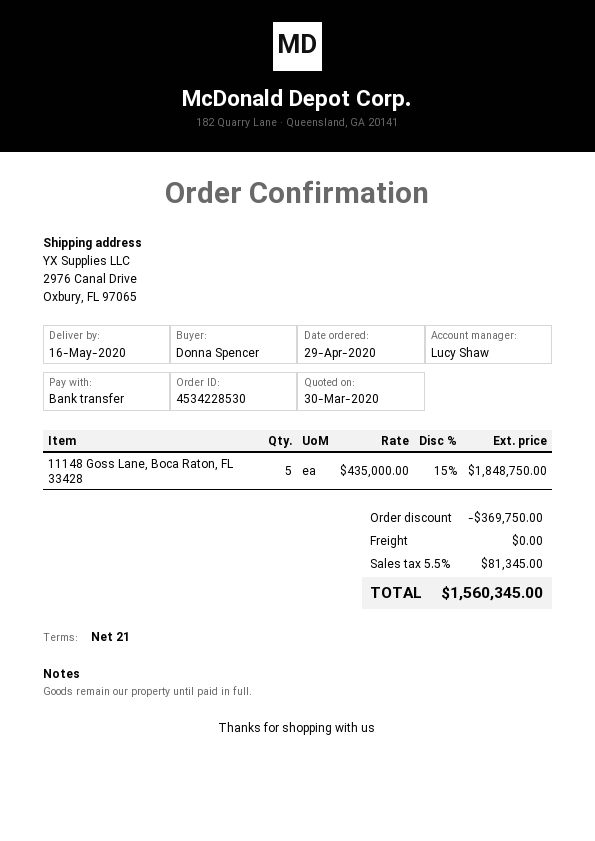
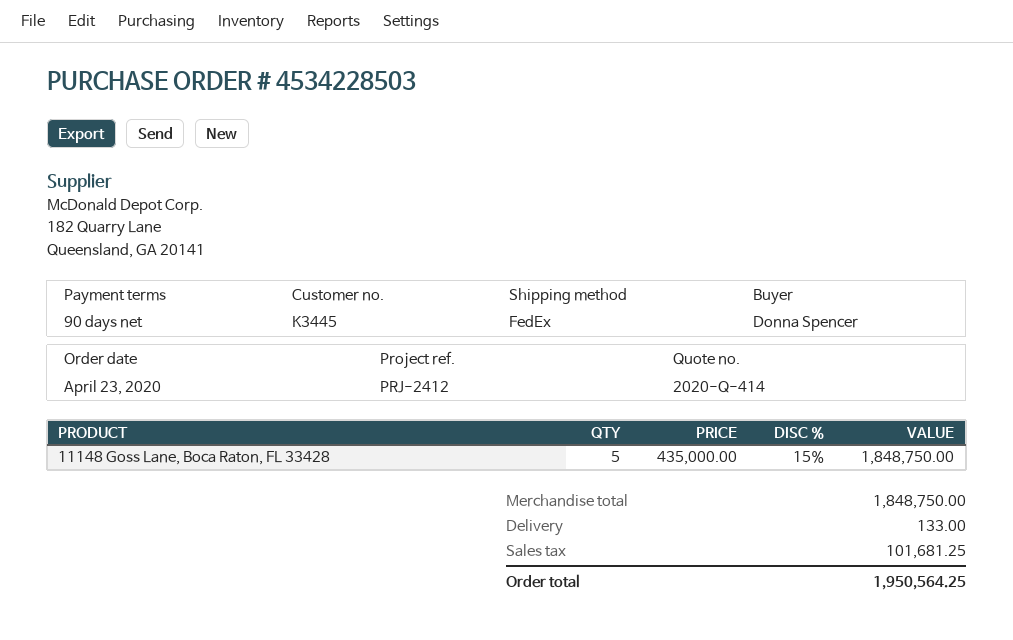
order number: 4534228530 -> 4534228503
order date: 2020-04-29 -> 2020-04-23
payment terms: 21 days -> 90 days
discount: 369750.00 -> none
shipping: 0.00 -> 133.00
tax: 81345.00 -> 101681.25
total: 1560345.00 -> 1950564.25

